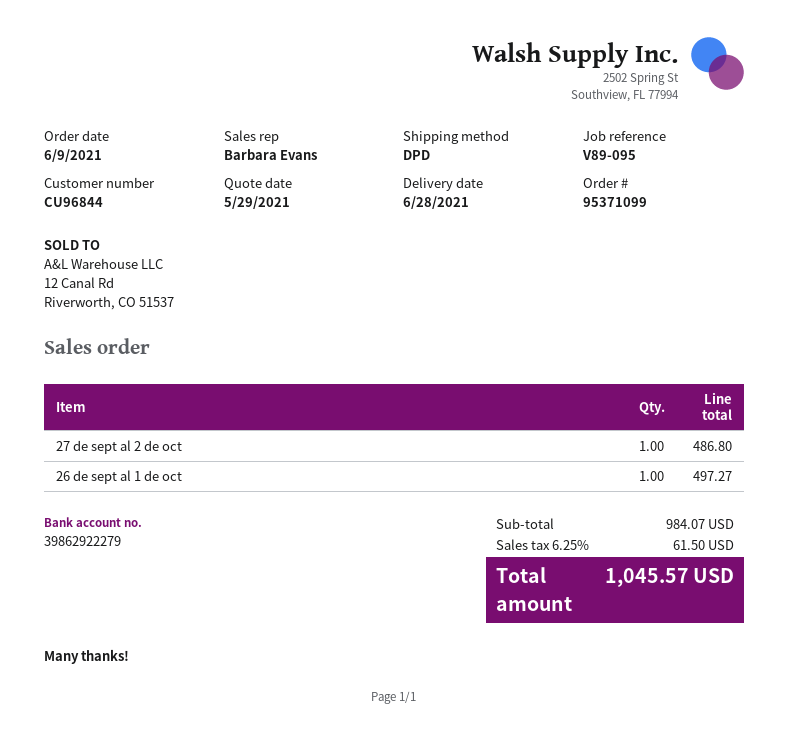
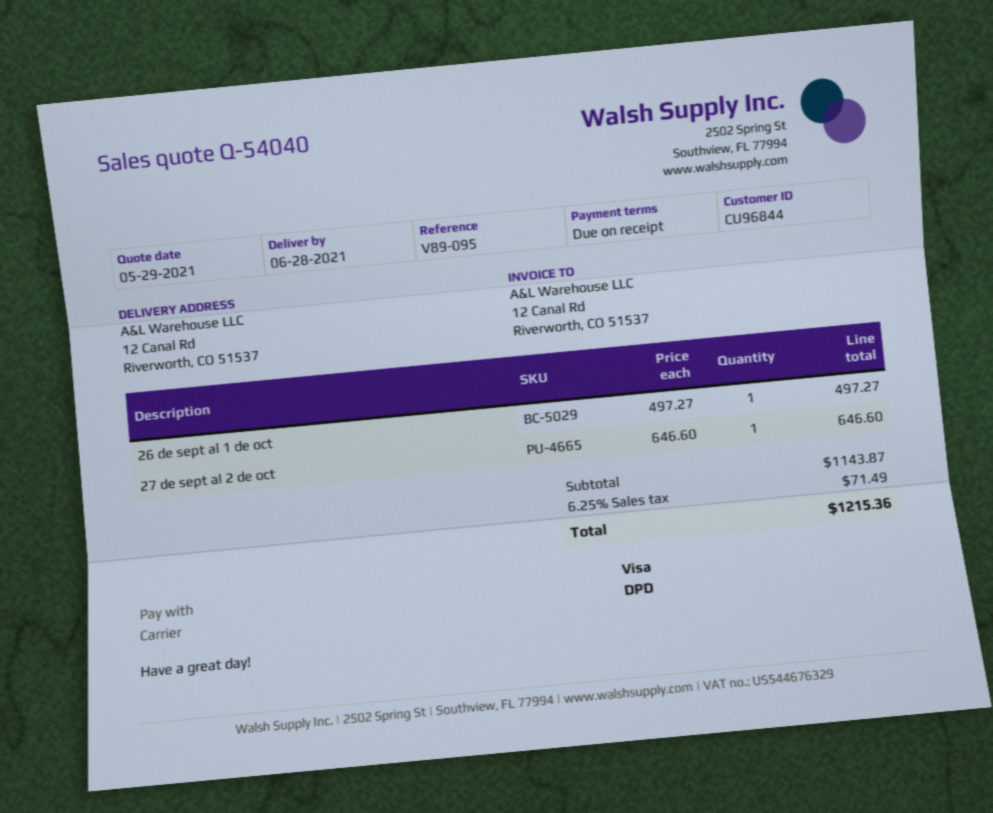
27 de sept al 2 de oct: 1 for 486.80 -> 1 for 646.60
subtotal: 984.07 -> 1143.87
tax: 6.25% = 61.50 -> 6.25% = 71.49
total: 1045.57 -> 1215.36

